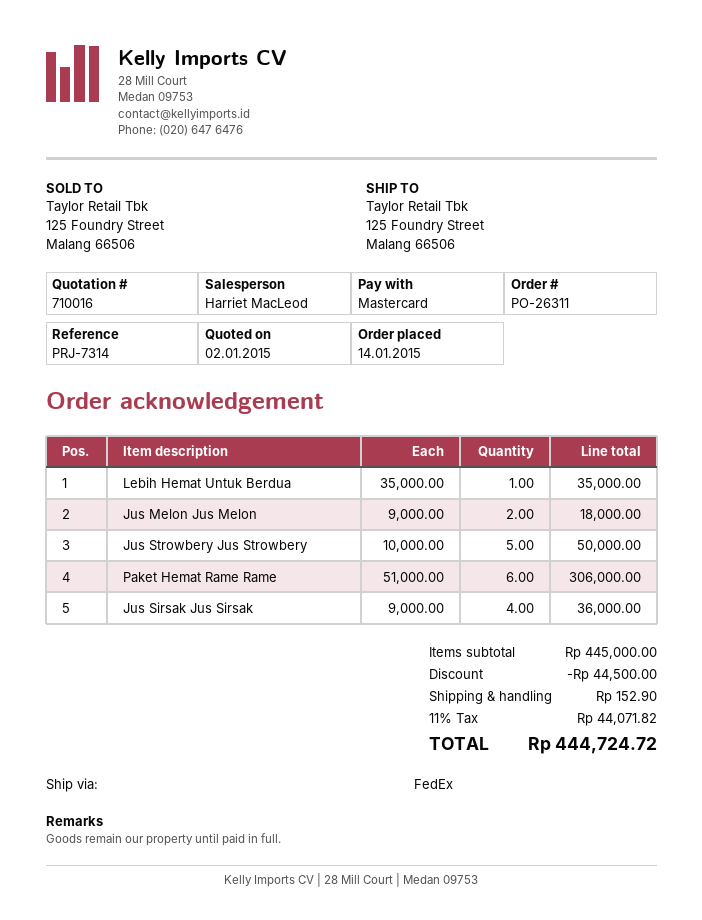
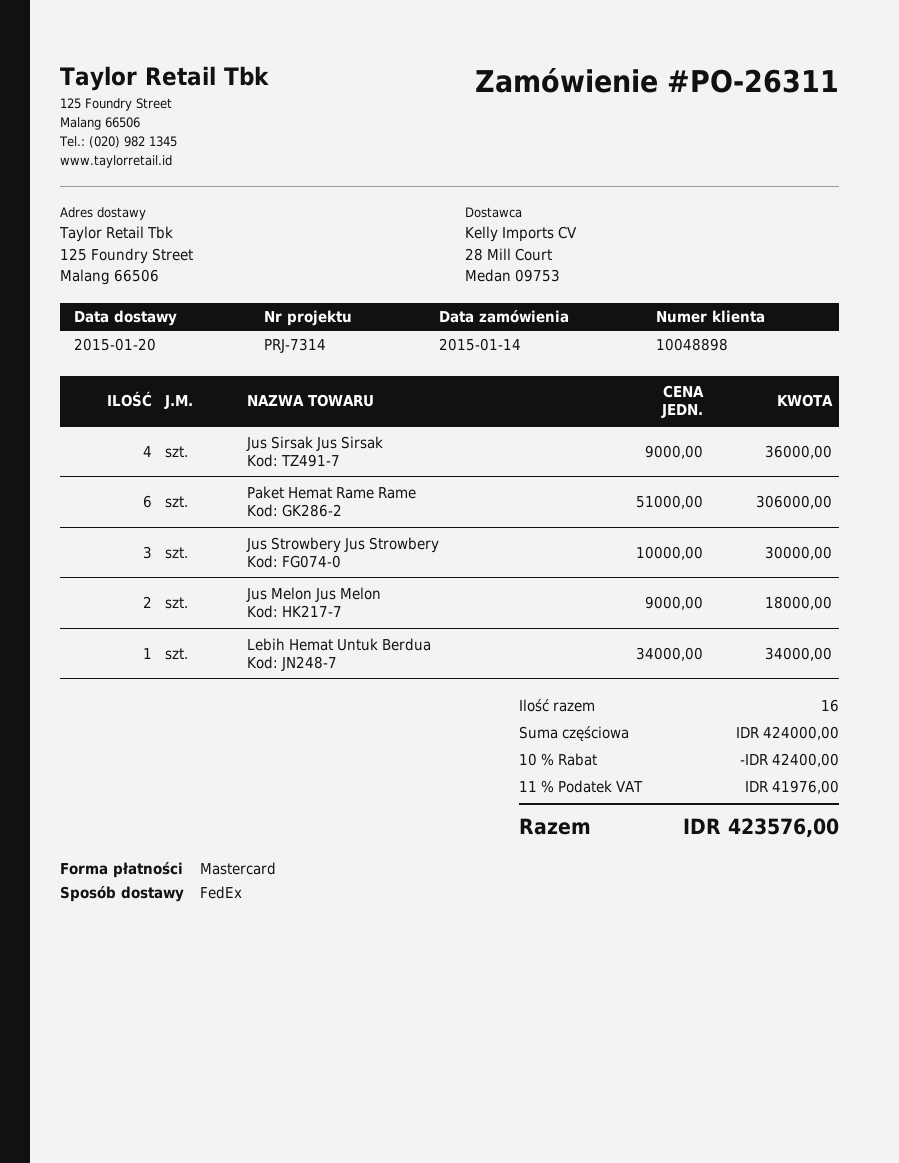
Lebih Hemat Untuk Berdua: 1 x 35000.00 = 35000.00 -> 1 x 34000.00 = 34000.00
Jus Strowbery Jus Strowbery: 5 x 10000.00 = 50000.00 -> 3 x 10000.00 = 30000.00
subtotal: 445000.00 -> 424000.00
discount: 44500.00 -> 42400.00
shipping: 152.90 -> none
tax: 11% = 44071.82 -> 11% = 41976.00
total: 444724.72 -> 423576.00

